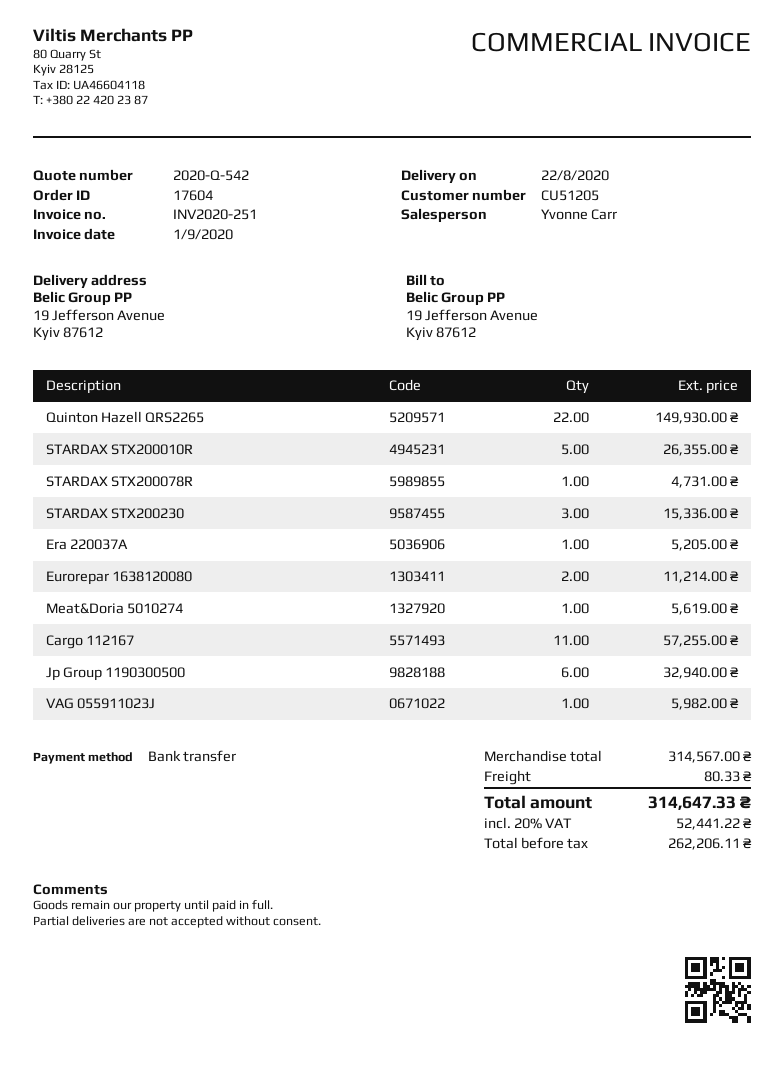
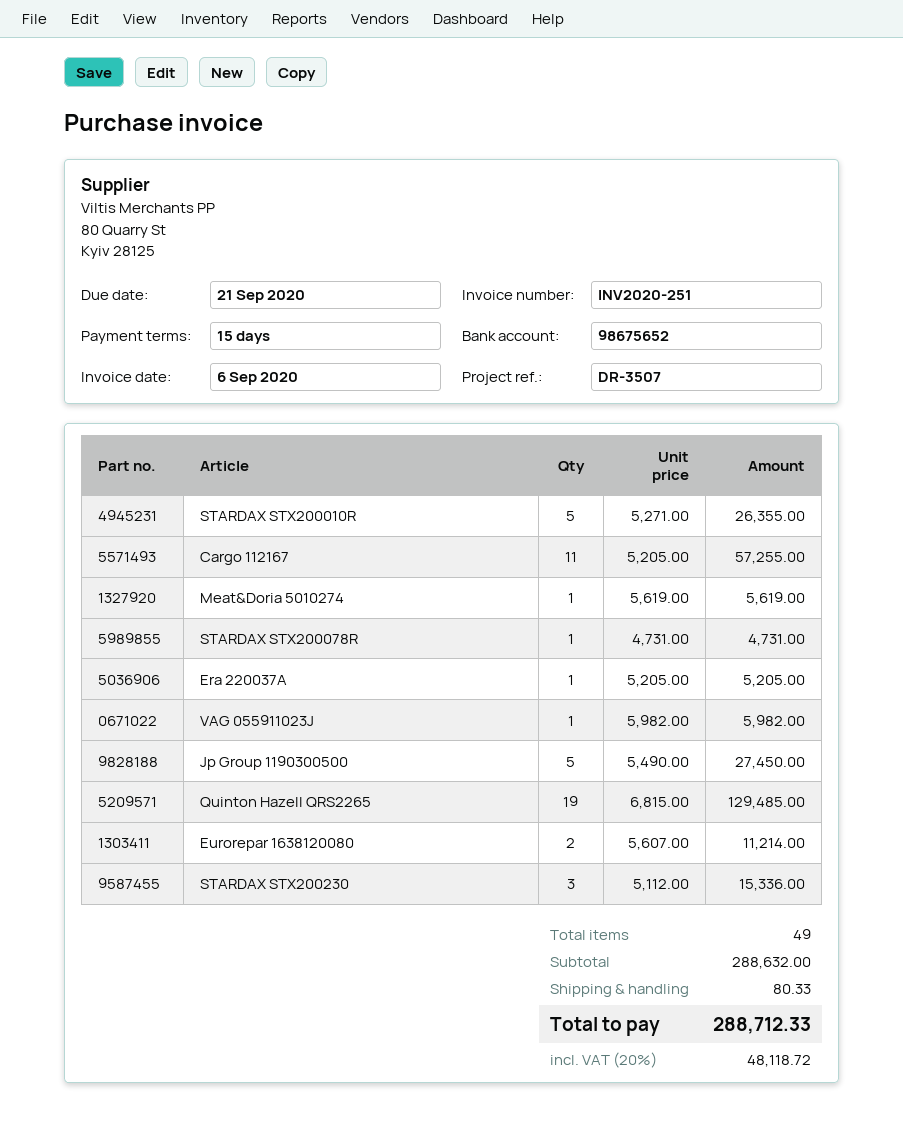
invoice date: 2020-09-01 -> 2020-09-06
Quinton Hazell QRS2265: 22 for 149930.00 -> 19 for 129485.00
Jp Group 1190300500: 6 for 32940.00 -> 5 for 27450.00
subtotal: 314567.00 -> 288632.00
tax: 20% = 52441.22 -> 20% = 48118.72
total: 314647.33 -> 288712.33

